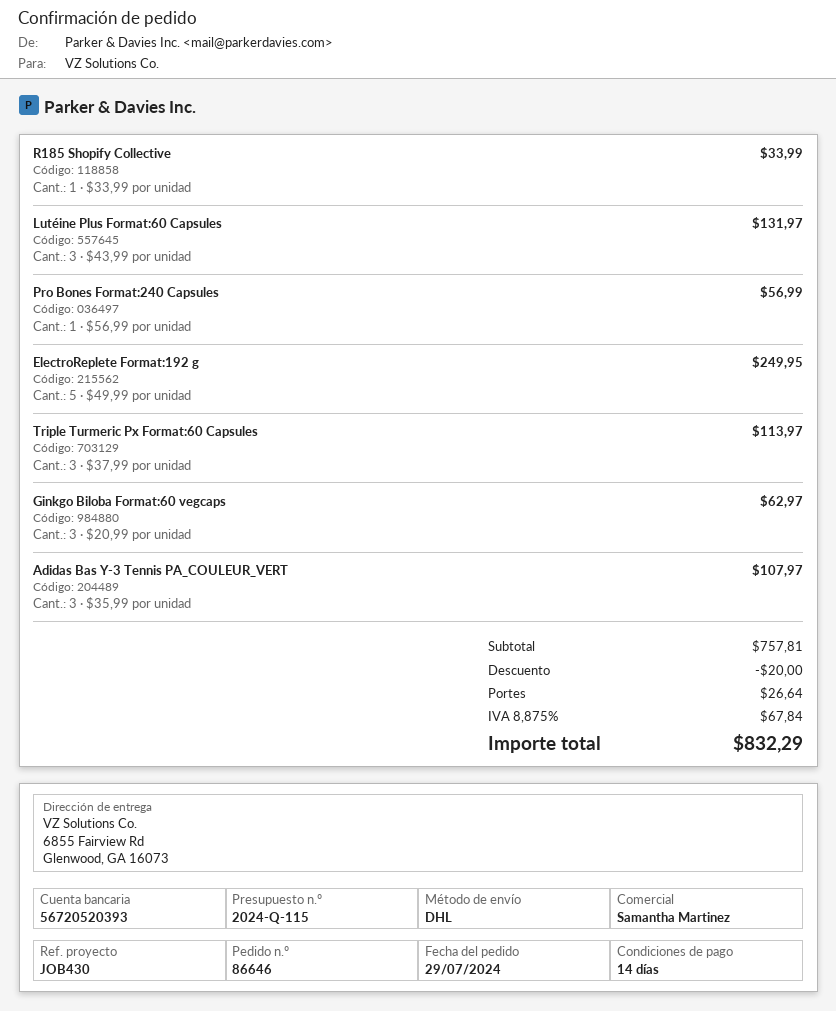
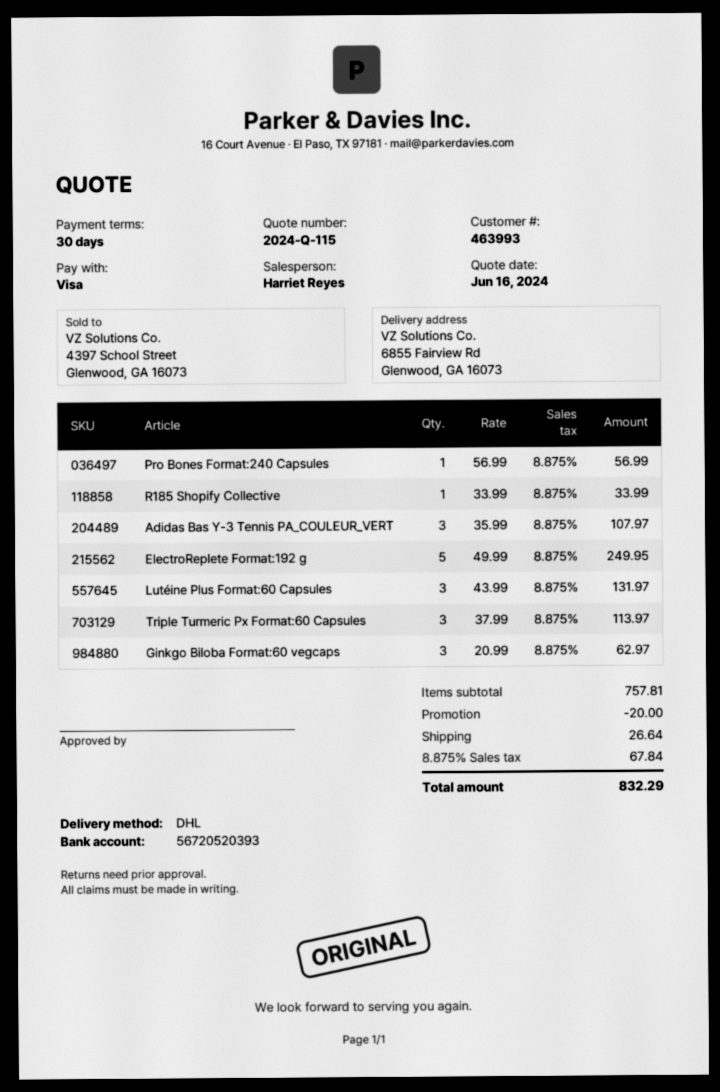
payment terms: 14 days -> 30 days
sales rep: Samantha Martinez -> Harriet Reyes

